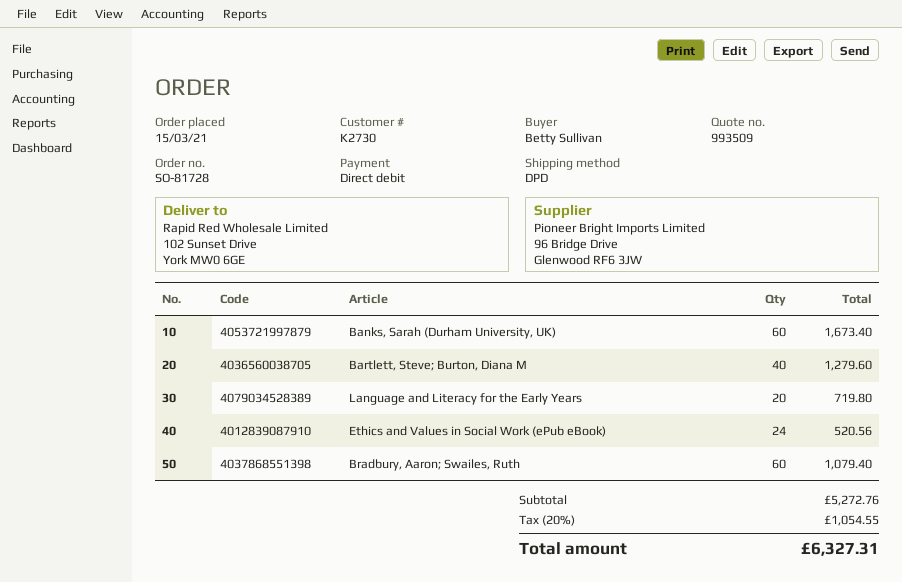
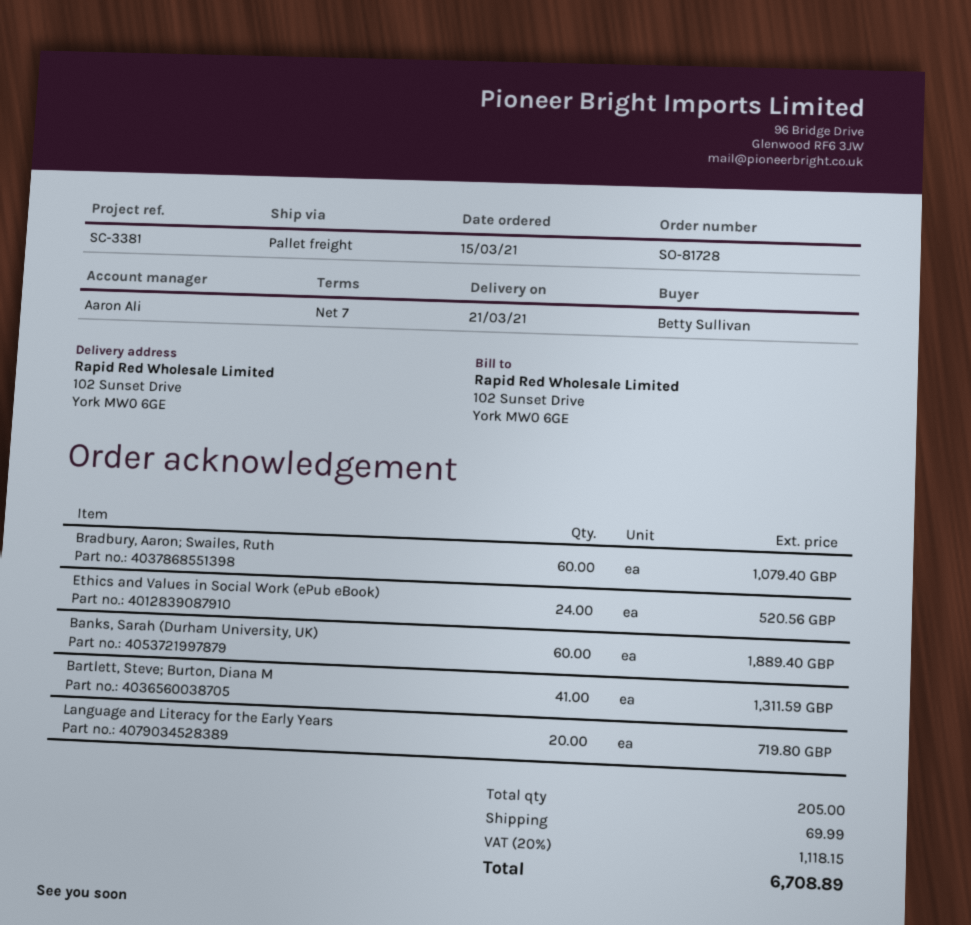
shipping method: DPD -> pallet freight
Banks, Sarah (Durham University, UK): 60 for 1673.40 -> 60 for 1889.40
Bartlett, Steve; Burton, Diana M: 40 for 1279.60 -> 41 for 1311.59
shipping: none -> 69.99
tax: 20% = 1054.55 -> 20% = 1118.15
total: 6327.31 -> 6708.89

